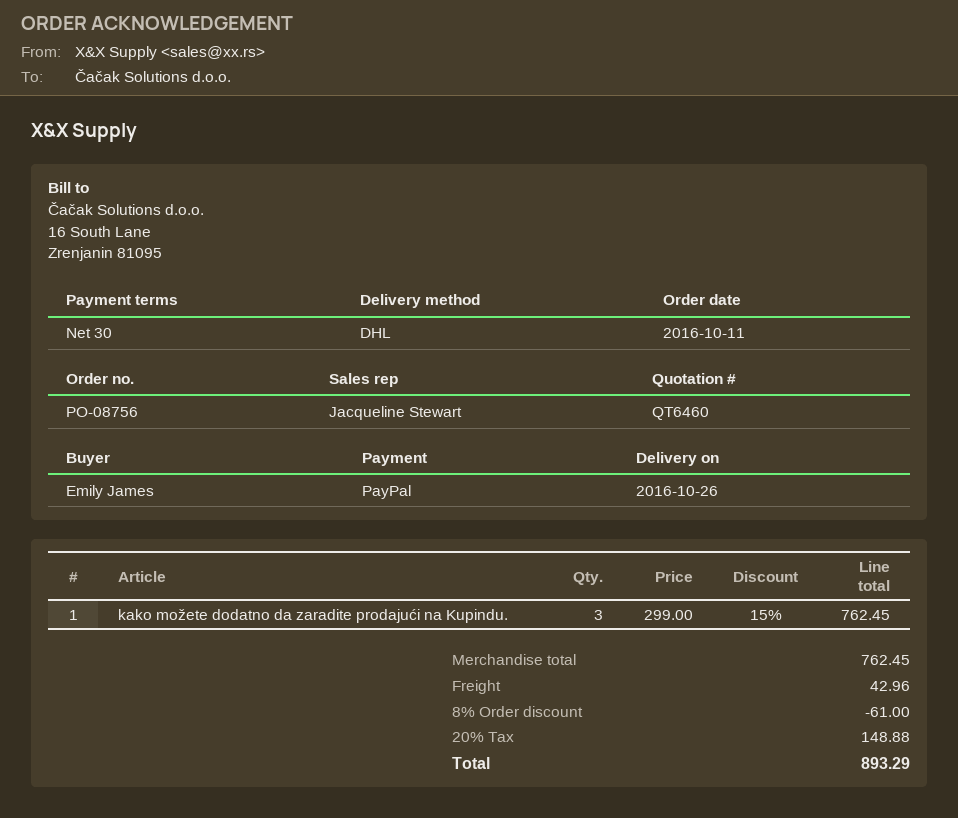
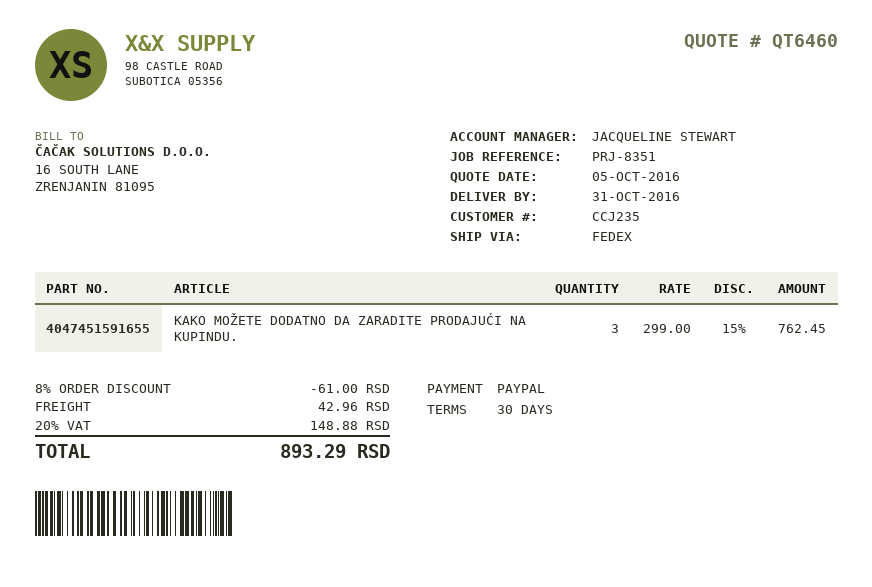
delivery date: 2016-10-26 -> 2016-10-31
shipping method: DHL -> FedEx

